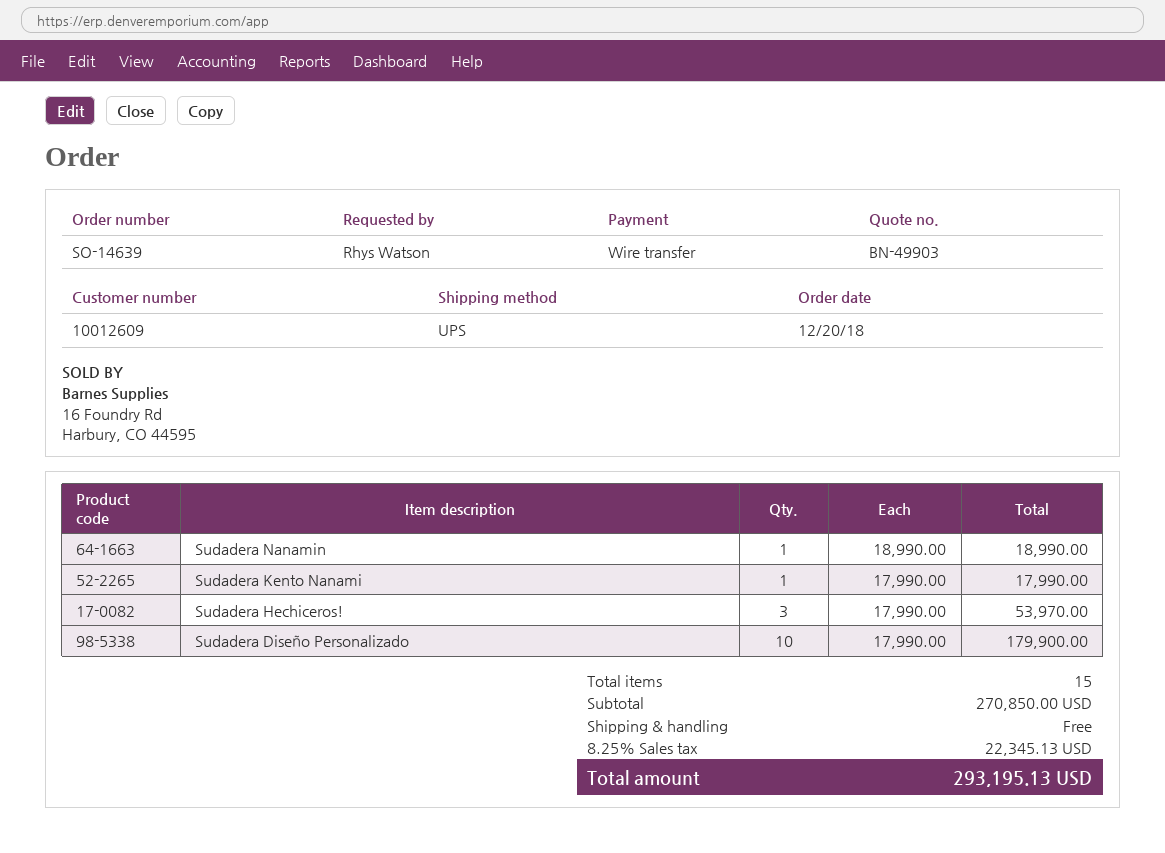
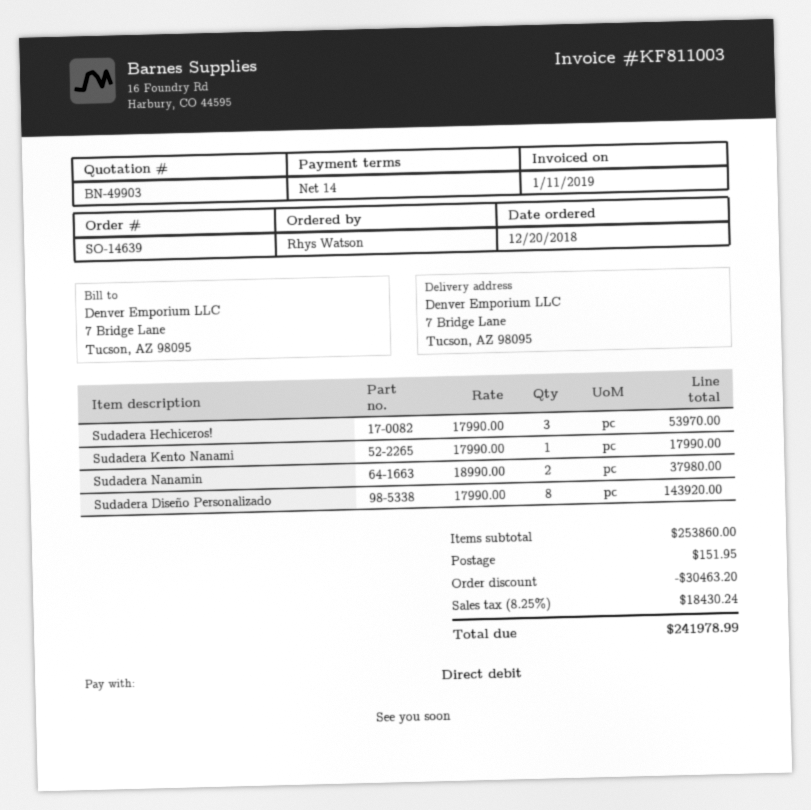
payment method: bank transfer -> direct debit
Sudadera Nanamin: 1 x 18990.00 = 18990.00 -> 2 x 18990.00 = 37980.00
Sudadera Diseño Personalizado: 10 x 17990.00 = 179900.00 -> 8 x 17990.00 = 143920.00
subtotal: 270850.00 -> 253860.00
discount: none -> 30463.20
shipping: 0.00 -> 151.95
tax: 8.25% = 22345.13 -> 8.25% = 18430.24
total: 293195.13 -> 241978.99

